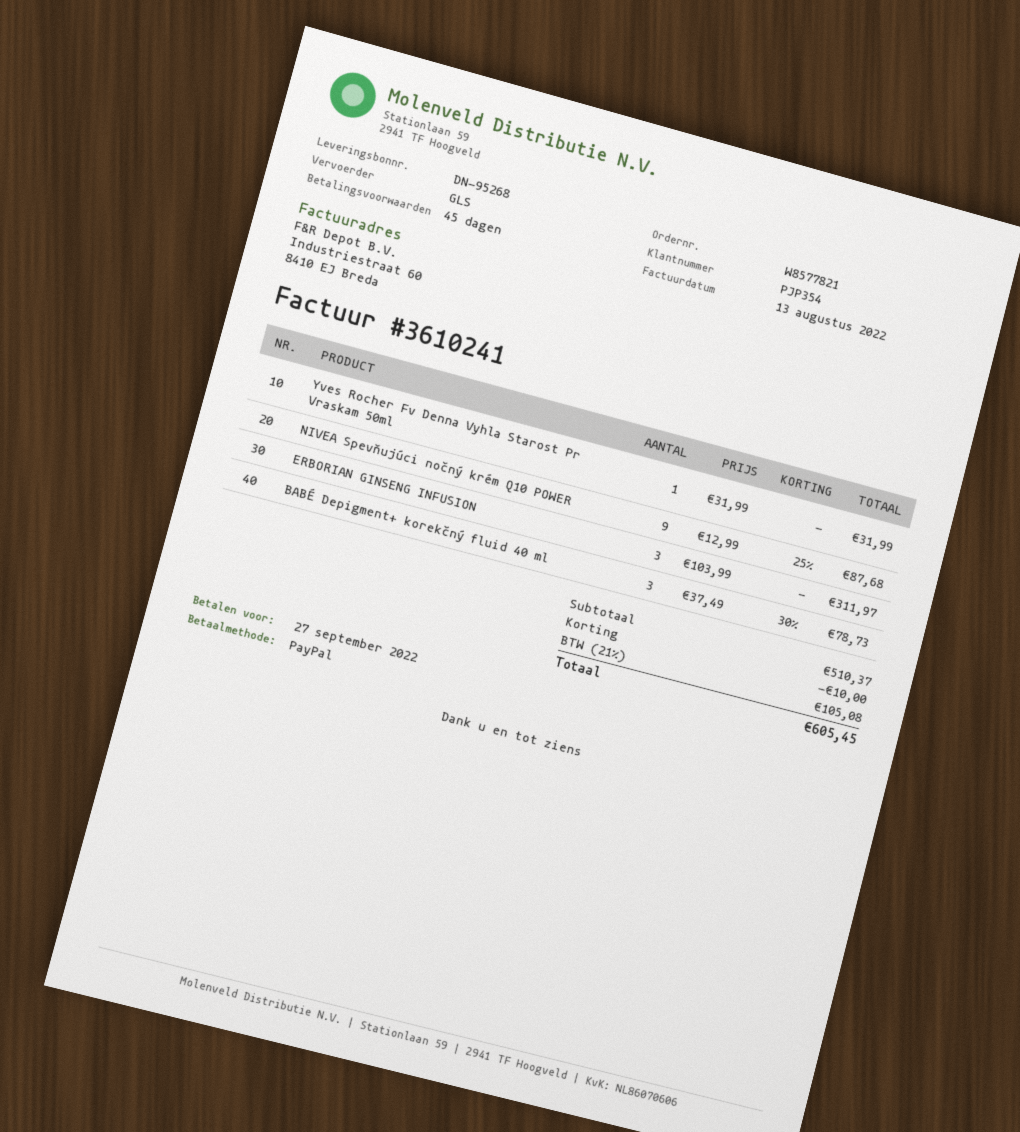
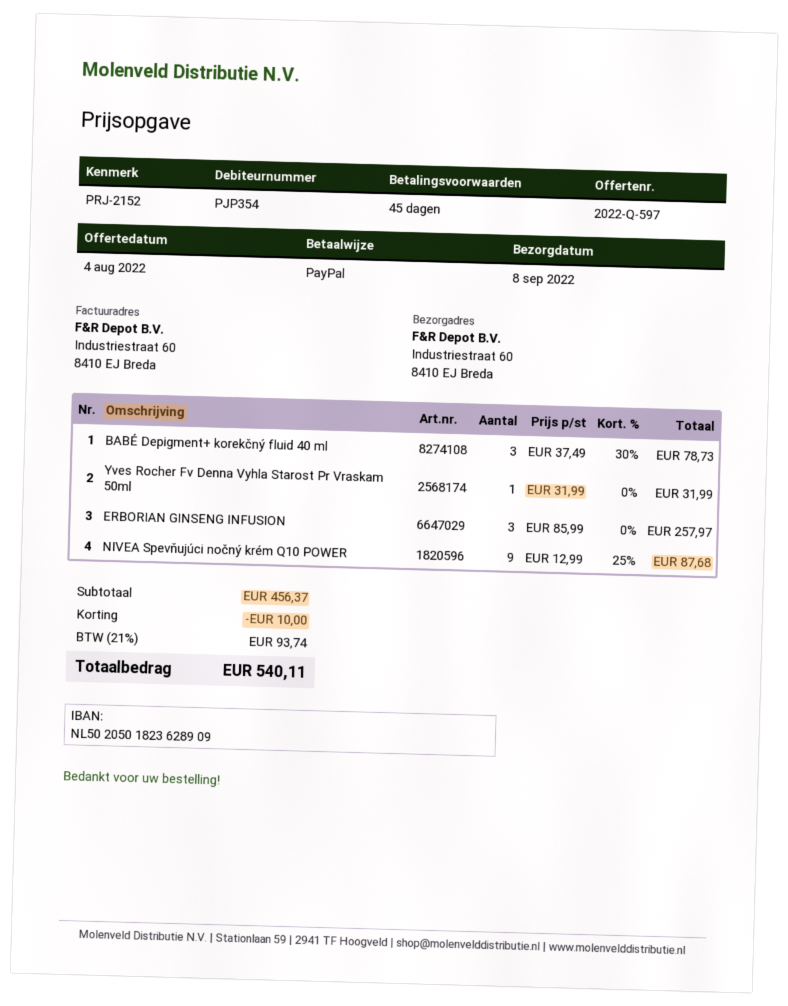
ERBORIAN GINSENG INFUSION: 3 x 103.99 = 311.97 -> 3 x 85.99 = 257.97
subtotal: 510.37 -> 456.37
tax: 21% = 105.08 -> 21% = 93.74
total: 605.45 -> 540.11

